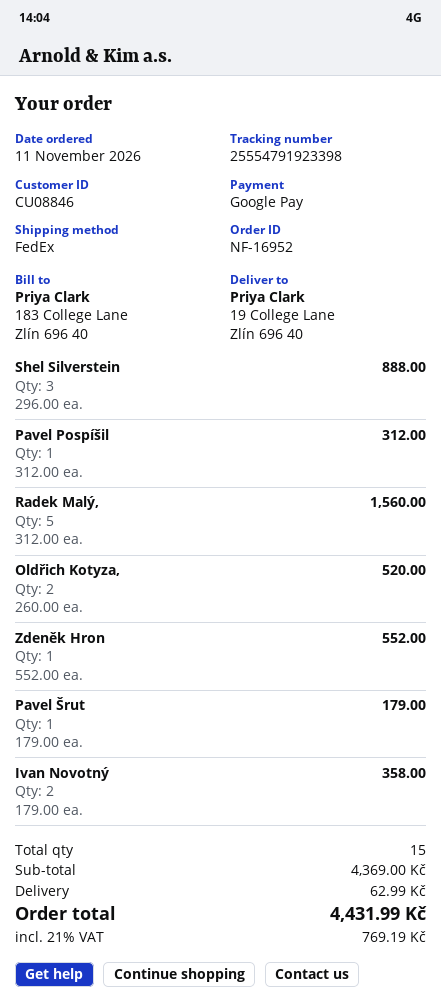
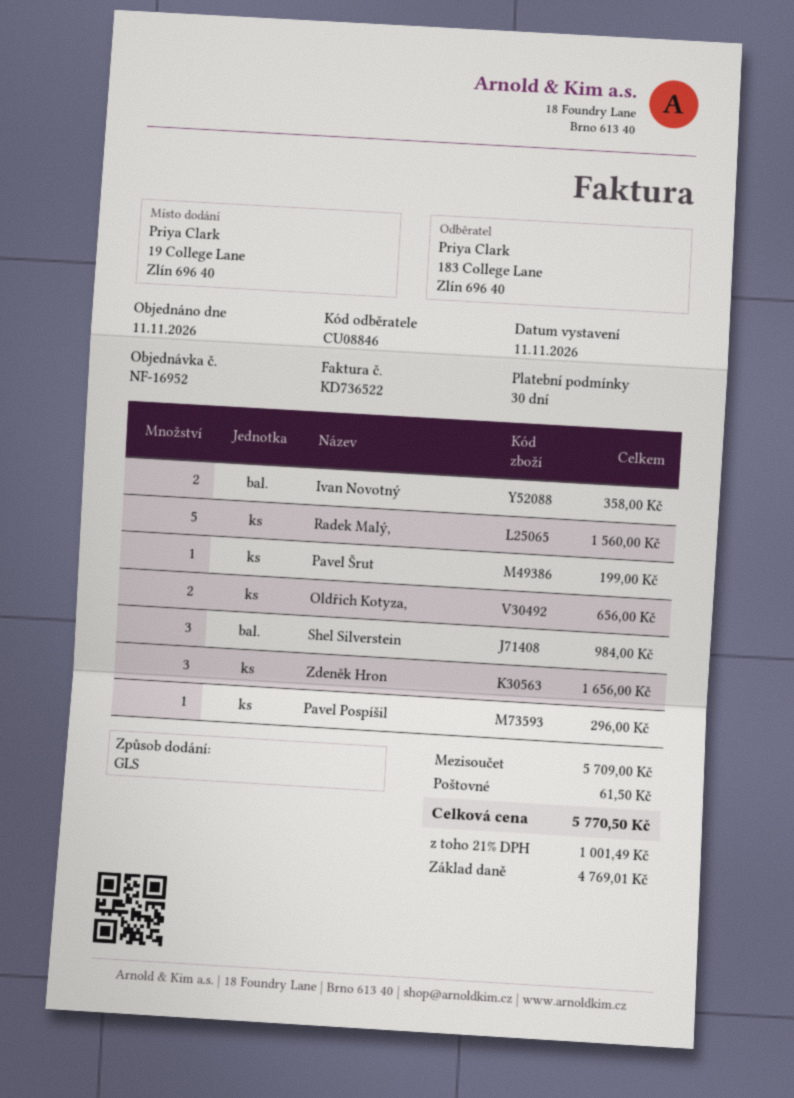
shipping method: FedEx -> GLS
Shel Silverstein: 3 for 888.00 -> 3 for 984.00
Pavel Pospíšil: 1 for 312.00 -> 1 for 296.00
Oldřich Kotyza,: 2 for 520.00 -> 2 for 656.00
Zdeněk Hron: 1 for 552.00 -> 3 for 1656.00
Pavel Šrut: 1 for 179.00 -> 1 for 199.00
subtotal: 4369.00 -> 5709.00
shipping: 62.99 -> 61.50
tax: 21% = 769.19 -> 21% = 1001.49
total: 4431.99 -> 5770.50

